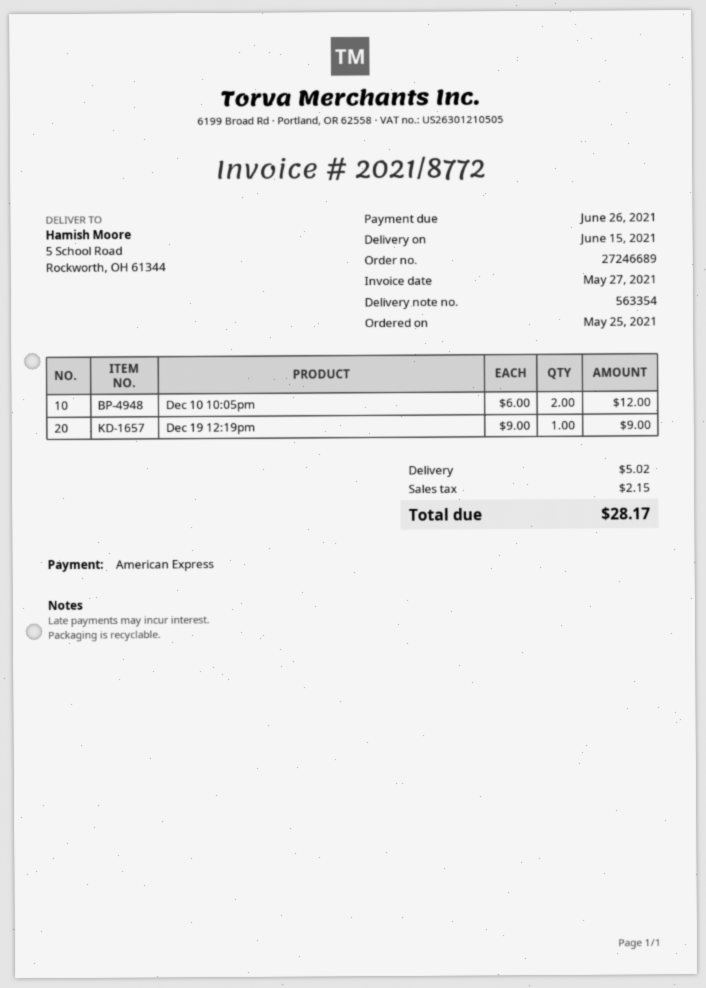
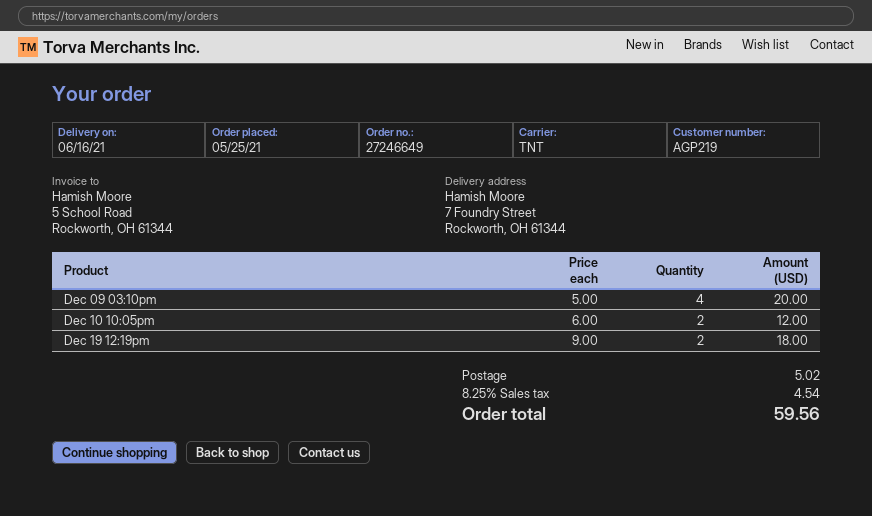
order number: 27246689 -> 27246649
delivery date: 2021-06-15 -> 2021-06-16
ship to: 5 School Road, Rockworth, OH 61344 -> 7 Foundry Street, Rockworth, OH 61344
Dec 19 12:19pm: 1 x 9.00 = 9.00 -> 2 x 9.00 = 18.00
Dec 09 03:10pm: none -> 4 x 5.00 = 20.00
tax: 2.15 -> 4.54
total: 28.17 -> 59.56

